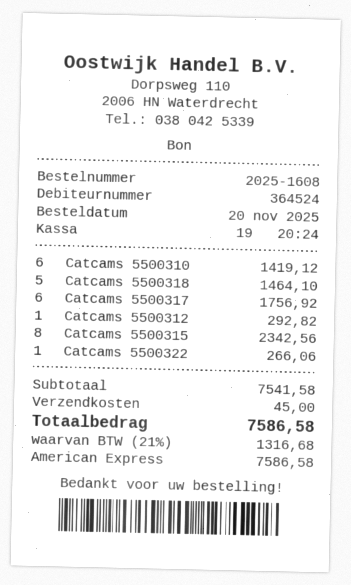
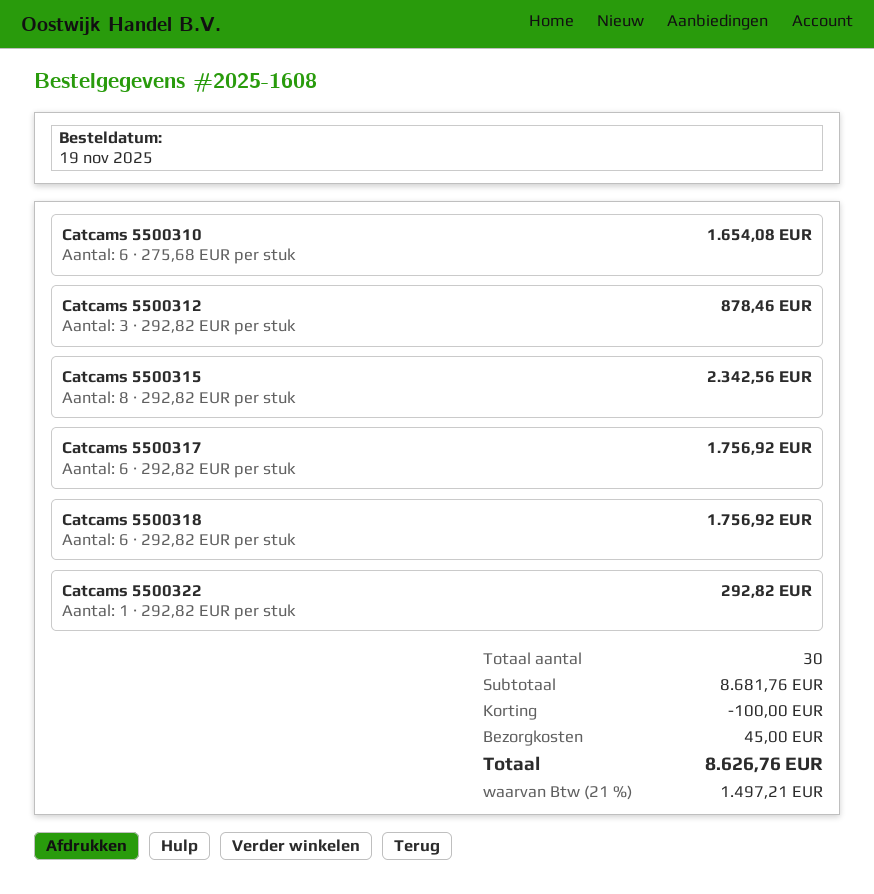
order date: 2025-11-20 -> 2025-11-19
Catcams 5500310: 6 for 1419.12 -> 6 for 1654.08
Catcams 5500318: 5 for 1464.10 -> 6 for 1756.92
Catcams 5500312: 1 for 292.82 -> 3 for 878.46
Catcams 5500322: 1 for 266.06 -> 1 for 292.82
subtotal: 7541.58 -> 8681.76
discount: none -> 100.00
tax: 21% = 1316.68 -> 21% = 1497.21
total: 7586.58 -> 8626.76

